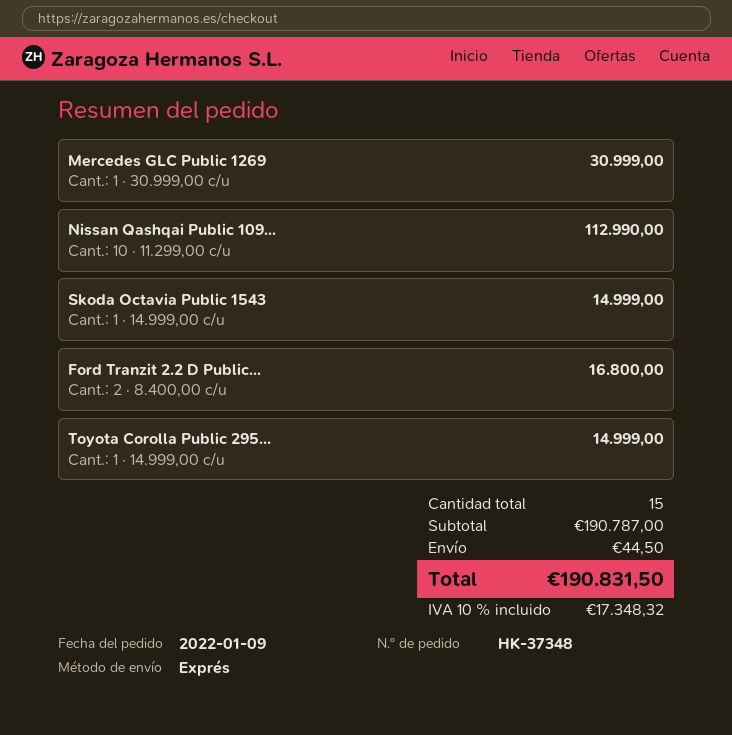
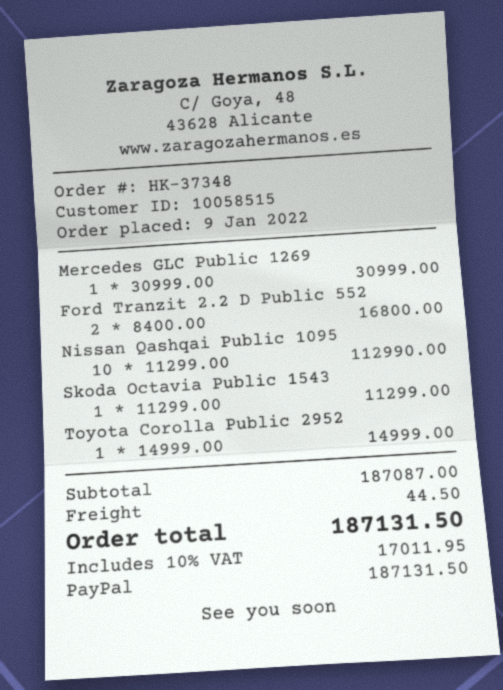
Skoda Octavia Public 1543: 1 x 14999.00 = 14999.00 -> 1 x 11299.00 = 11299.00
subtotal: 190787.00 -> 187087.00
tax: 10% = 17348.32 -> 10% = 17011.95
total: 190831.50 -> 187131.50

